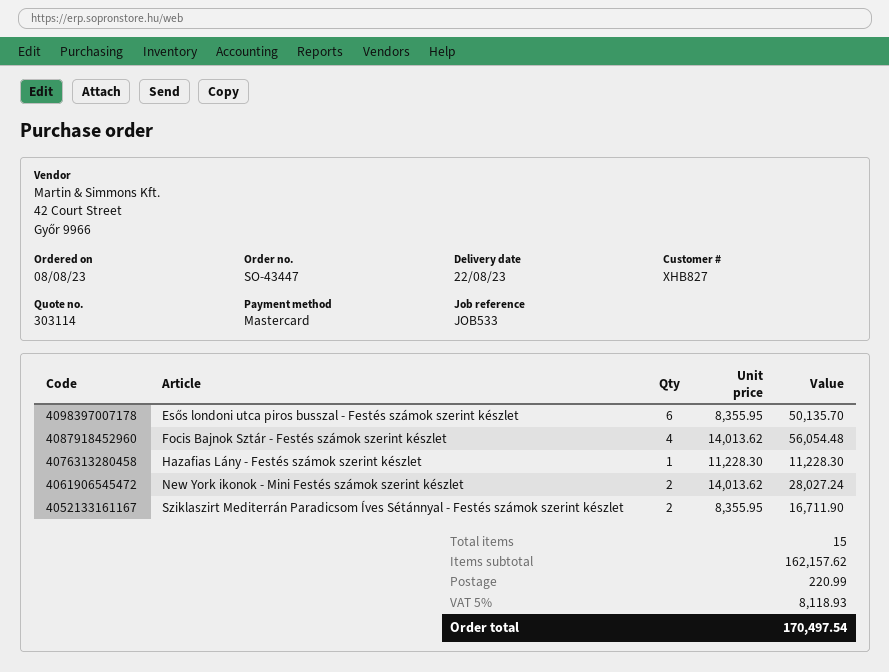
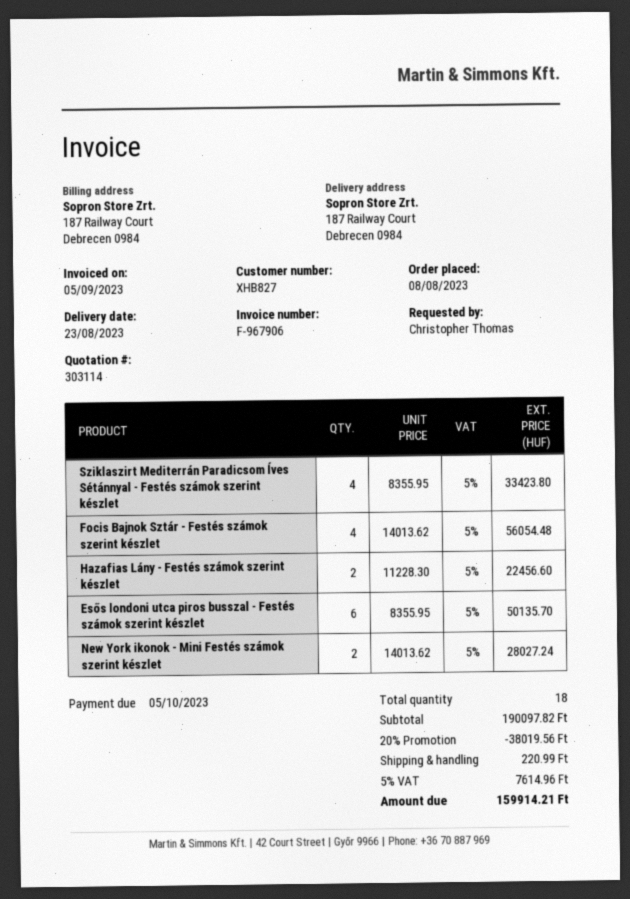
delivery date: 2023-08-22 -> 2023-08-23
Hazafias Lány - Festés számok szerint készlet: 1 x 11228.30 = 11228.30 -> 2 x 11228.30 = 22456.60
Sziklaszirt Mediterrán Paradicsom Íves Sétánnyal - Festés számok szerint készlet: 2 x 8355.95 = 16711.90 -> 4 x 8355.95 = 33423.80
total quantity: 15 -> 18
subtotal: 162157.62 -> 190097.82
discount: none -> 20% = 38019.56
tax: 5% = 8118.93 -> 5% = 7614.96
total: 170497.54 -> 159914.21

